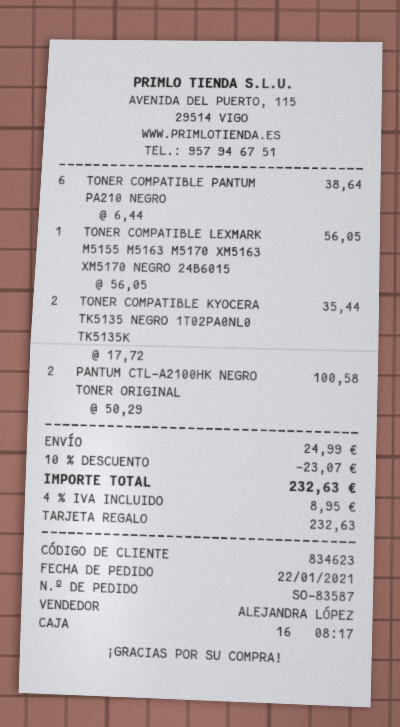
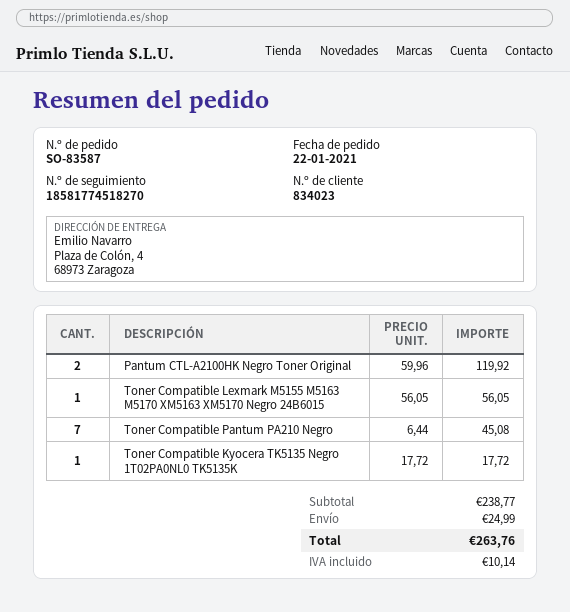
customer number: 834623 -> 834023
TONER COMPATIBLE PANTUM PA210 NEGRO: 6 x 6.44 = 38.64 -> 7 x 6.44 = 45.08
TONER COMPATIBLE KYOCERA TK5135 NEGRO 1T02PA0NL0 TK5135K: 2 x 17.72 = 35.44 -> 1 x 17.72 = 17.72
PANTUM CTL-A2100HK NEGRO TONER ORIGINAL: 2 x 50.29 = 100.58 -> 2 x 59.96 = 119.92
discount: 10% = 23.07 -> none
tax: 8.95 -> 10.14
total: 232.63 -> 263.76

